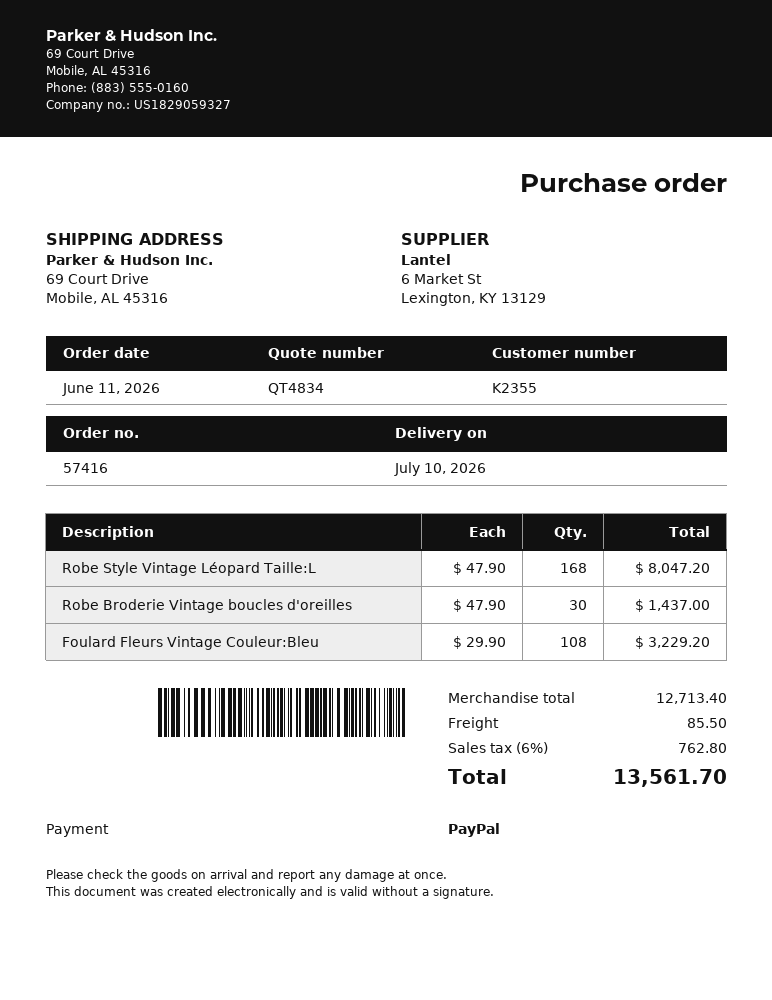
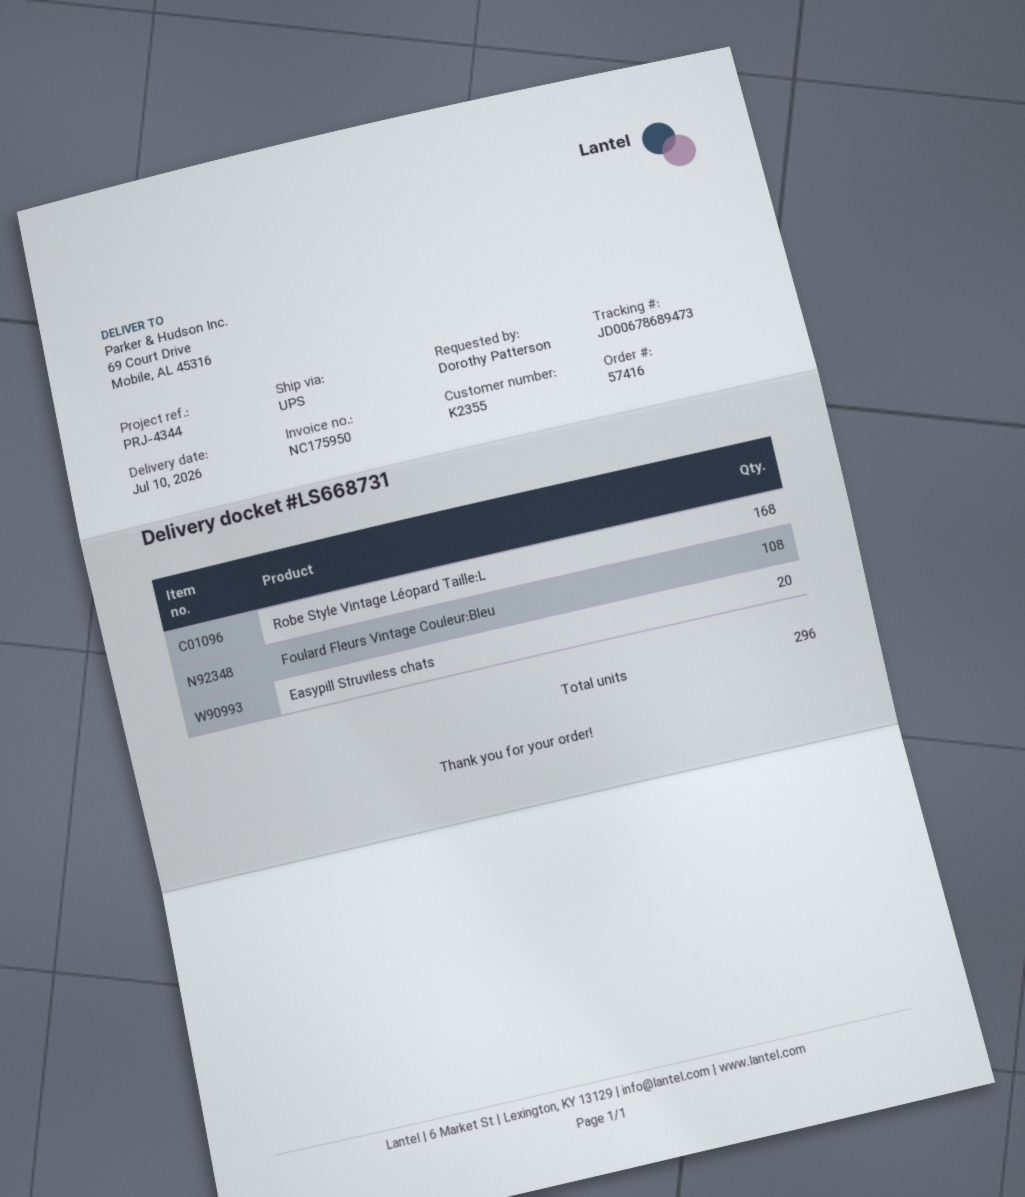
Robe Broderie Vintage boucles d'oreilles: 30 -> none
Easypill Struviless chats: none -> 20

